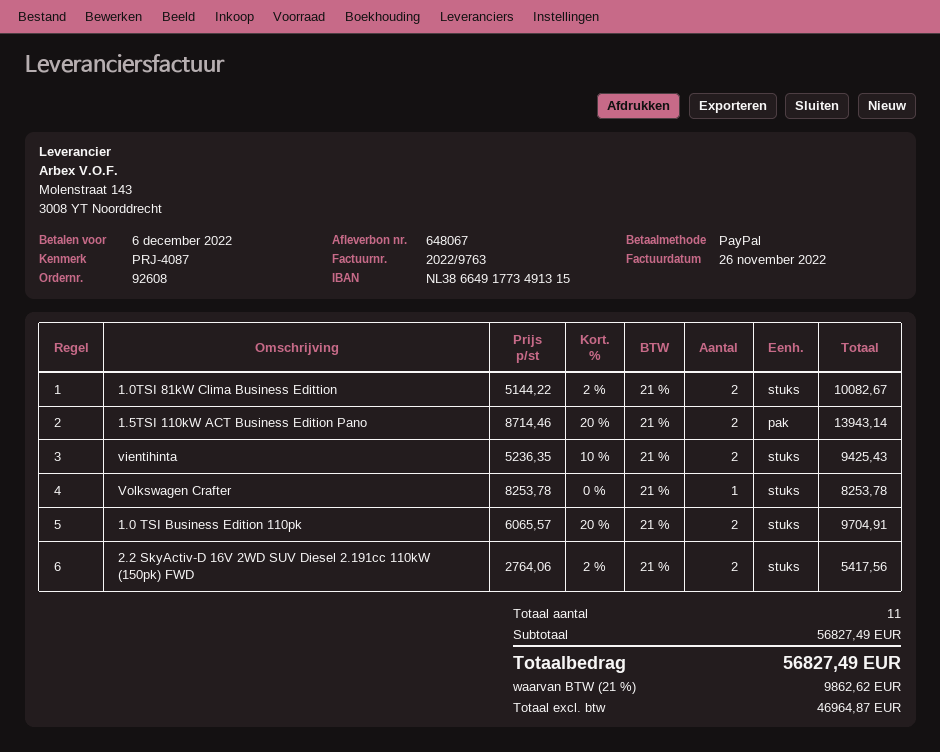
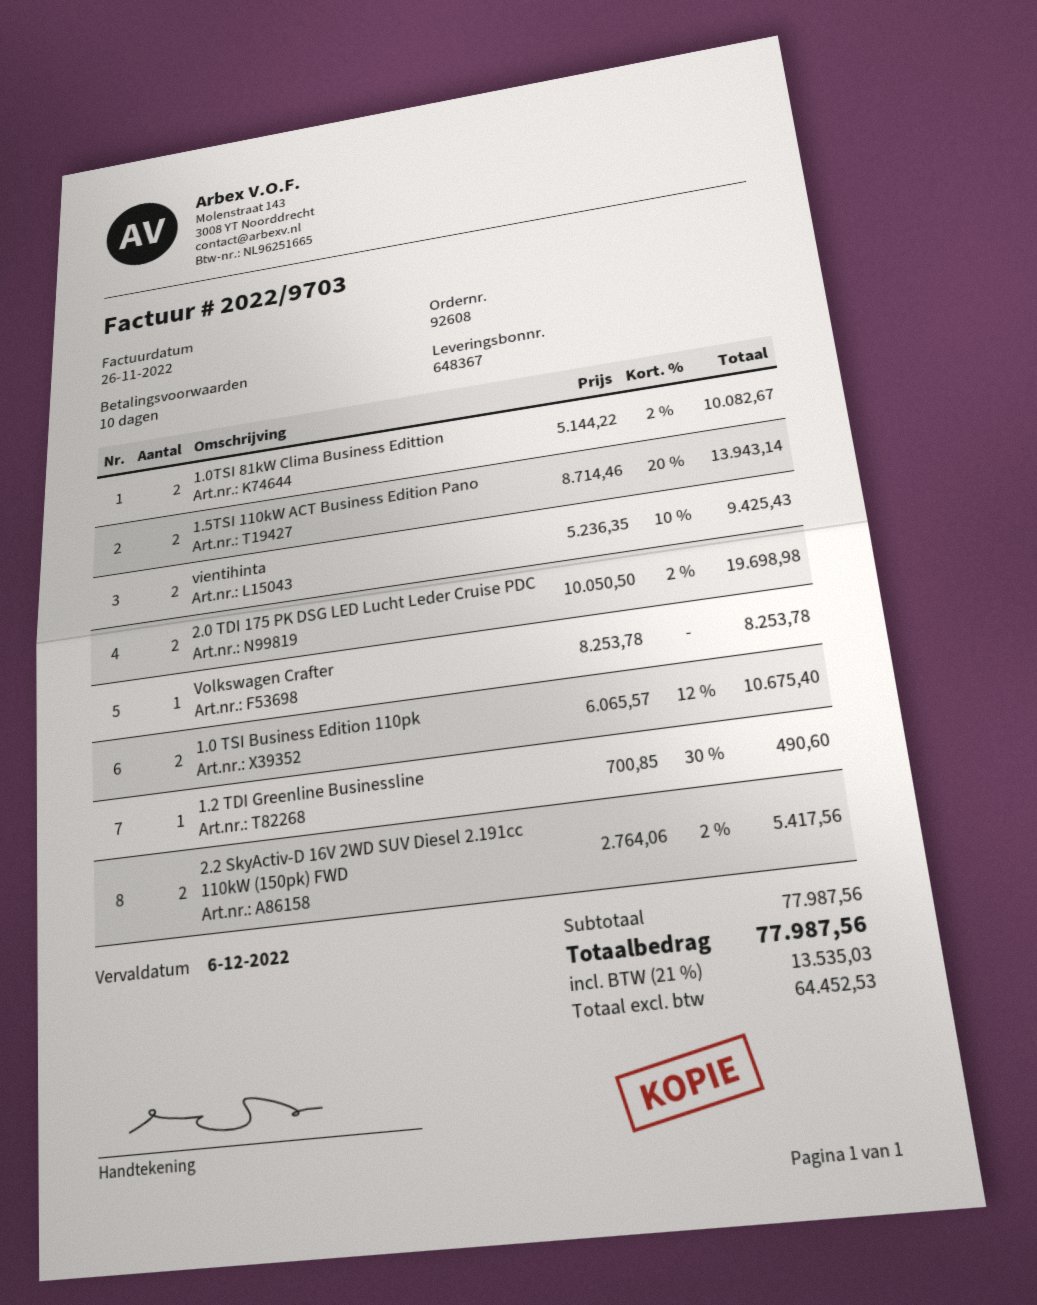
delivery note number: 648067 -> 648367
invoice number: 2022/9763 -> 2022/9703
1.0 TSI Business Edition 110pk: 2 x 6065.57 - 20% = 9704.91 -> 2 x 6065.57 - 12% = 10675.40
2.0 TDI 175 PK DSG LED Lucht Leder Cruise PDC: none -> 2 x 10050.50 - 2% = 19698.98
1.2 TDI Greenline Businessline: none -> 1 x 700.85 - 30% = 490.60
subtotal: 56827.49 -> 77987.56
net: 46964.87 -> 64452.53
tax: 21% = 9862.62 -> 21% = 13535.03
total: 56827.49 -> 77987.56

